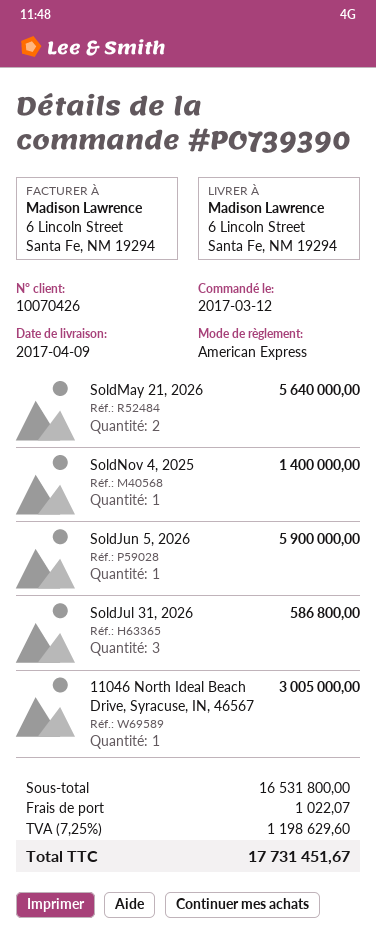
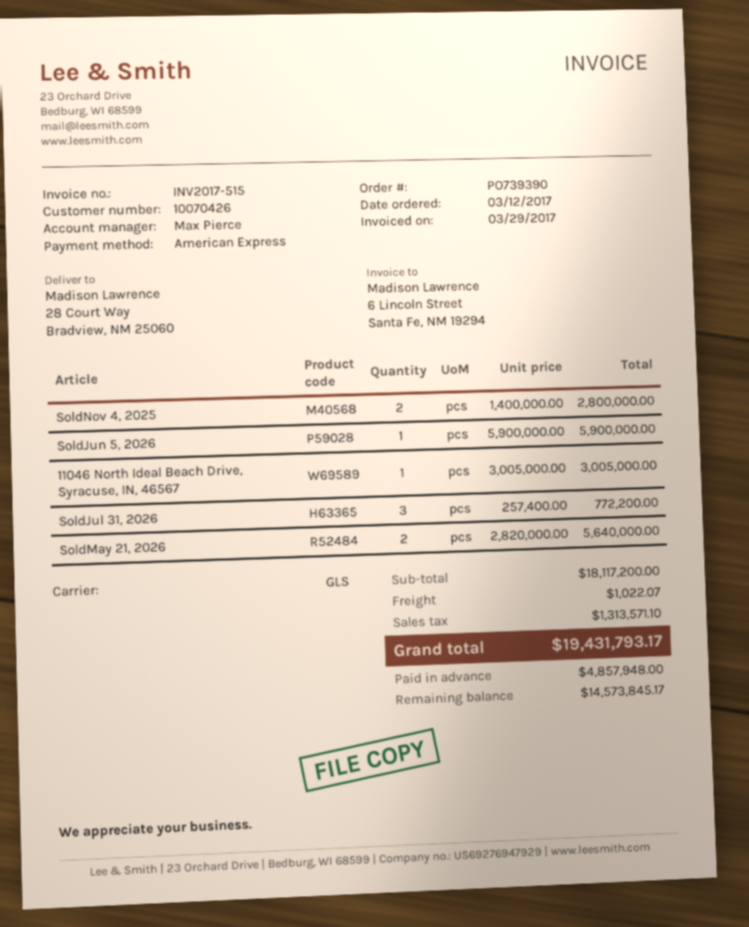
ship to: 6 Lincoln Street, Santa Fe, NM 19294 -> 28 Court Way, Bradview, NM 25060
SoldNov 4, 2025: 1 for 1400000.00 -> 2 for 2800000.00
SoldJul 31, 2026: 3 for 586800.00 -> 3 for 772200.00
subtotal: 16531800.00 -> 18117200.00
tax: 1198629.60 -> 1313571.10
total: 17731451.67 -> 19431793.17

